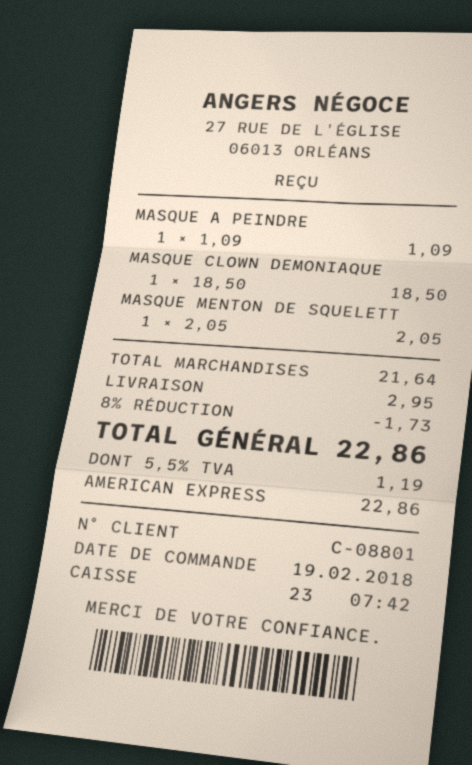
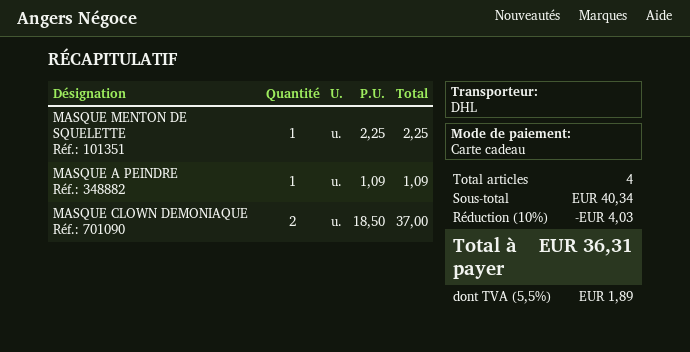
payment method: American Express -> gift card
MASQUE CLOWN DEMONIAQUE: 1 x 18.50 = 18.50 -> 2 x 18.50 = 37.00
MASQUE MENTON DE SQUELETT: 1 x 2.05 = 2.05 -> 1 x 2.25 = 2.25
subtotal: 21.64 -> 40.34
discount: 8% = 1.73 -> 10% = 4.03
shipping: 2.95 -> none
tax: 5.5% = 1.19 -> 5.5% = 1.89
total: 22.86 -> 36.31

